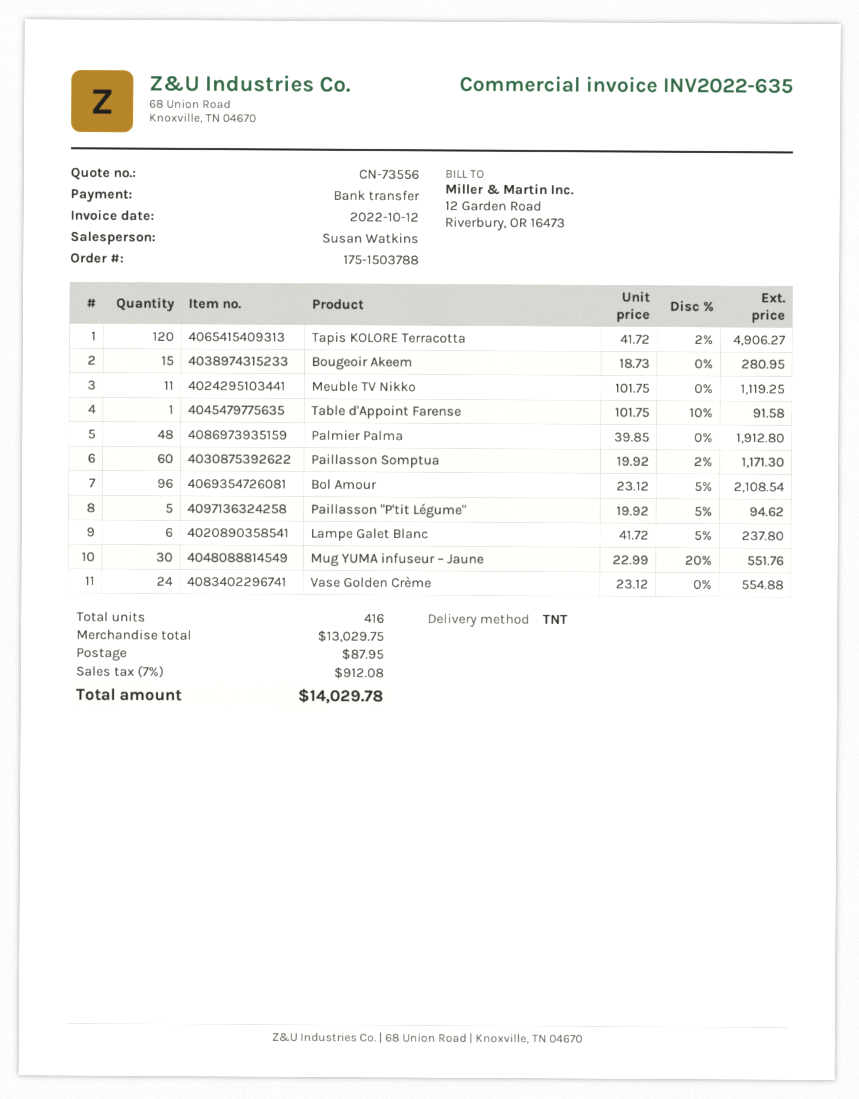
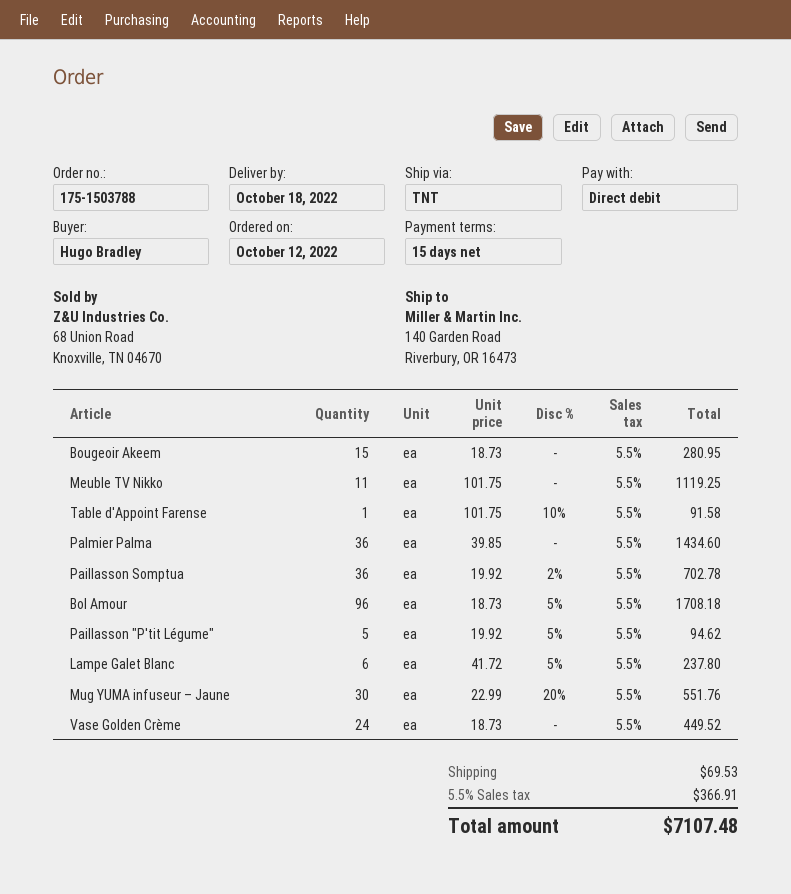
payment method: bank transfer -> direct debit
Tapis KOLORE Terracotta: 120 x 41.72 - 2% = 4906.27 -> none
Palmier Palma: 48 x 39.85 = 1912.80 -> 36 x 39.85 = 1434.60
Paillasson Somptua: 60 x 19.92 - 2% = 1171.30 -> 36 x 19.92 - 2% = 702.78
Bol Amour: 96 x 23.12 - 5% = 2108.54 -> 96 x 18.73 - 5% = 1708.18
Vase Golden Crème: 24 x 23.12 = 554.88 -> 24 x 18.73 = 449.52
shipping: 87.95 -> 69.53
tax: 7% = 912.08 -> 5.5% = 366.91
total: 14029.78 -> 7107.48

